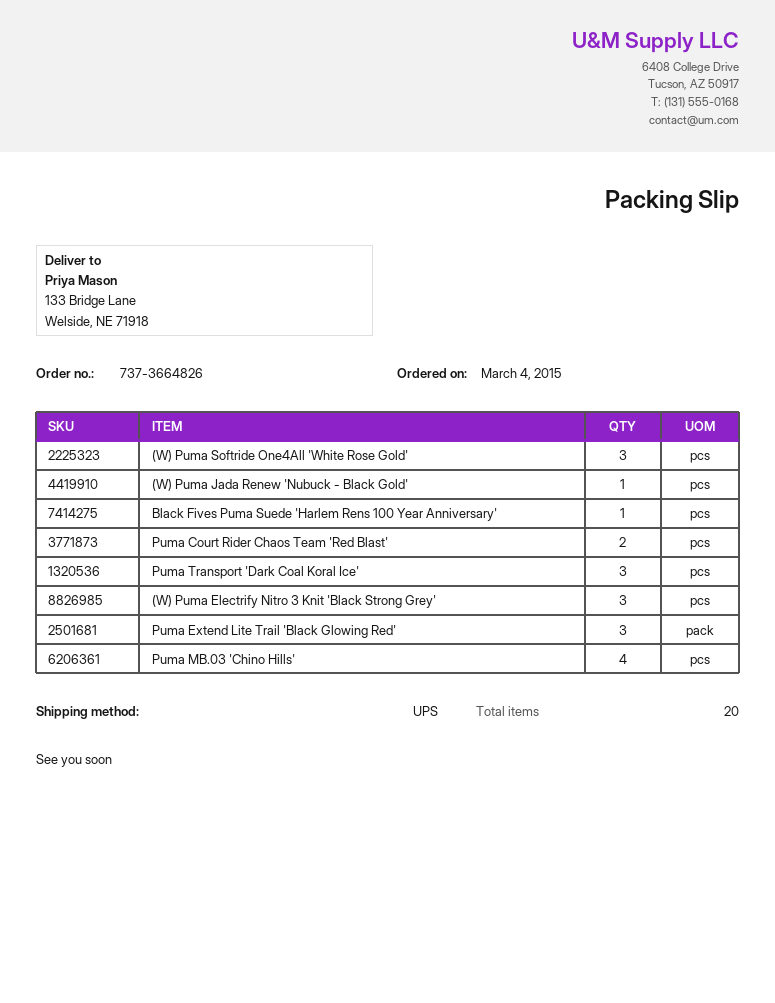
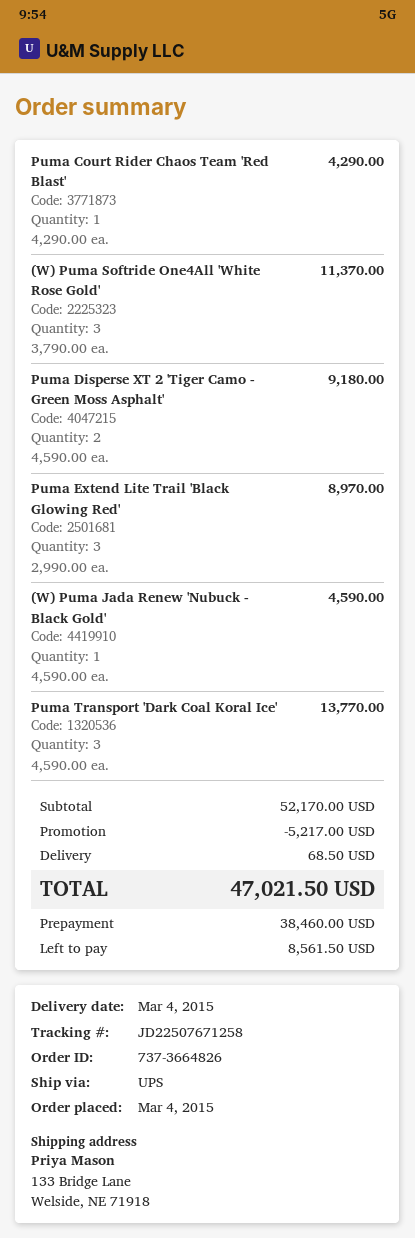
Black Fives Puma Suede 'Harlem Rens 100 Year Anniversary': 1 -> none
Puma Court Rider Chaos Team 'Red Blast': 2 -> 1
(W) Puma Electrify Nitro 3 Knit 'Black Strong Grey': 3 -> none
Puma MB.03 'Chino Hills': 4 -> none
Puma Disperse XT 2 'Tiger Camo - Green Moss Asphalt': none -> 2

